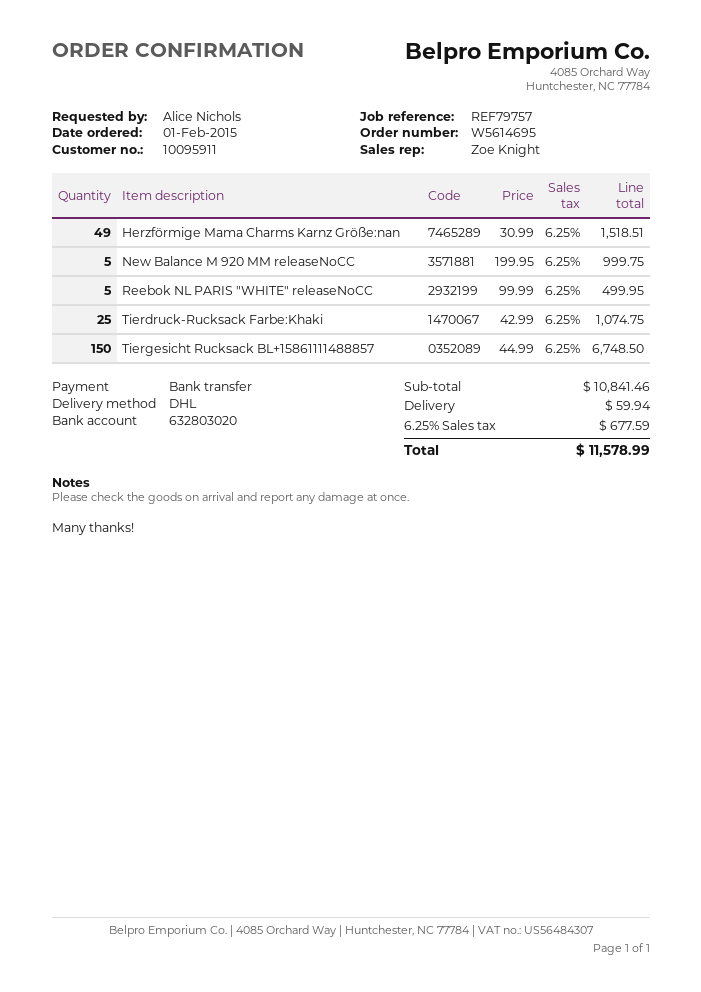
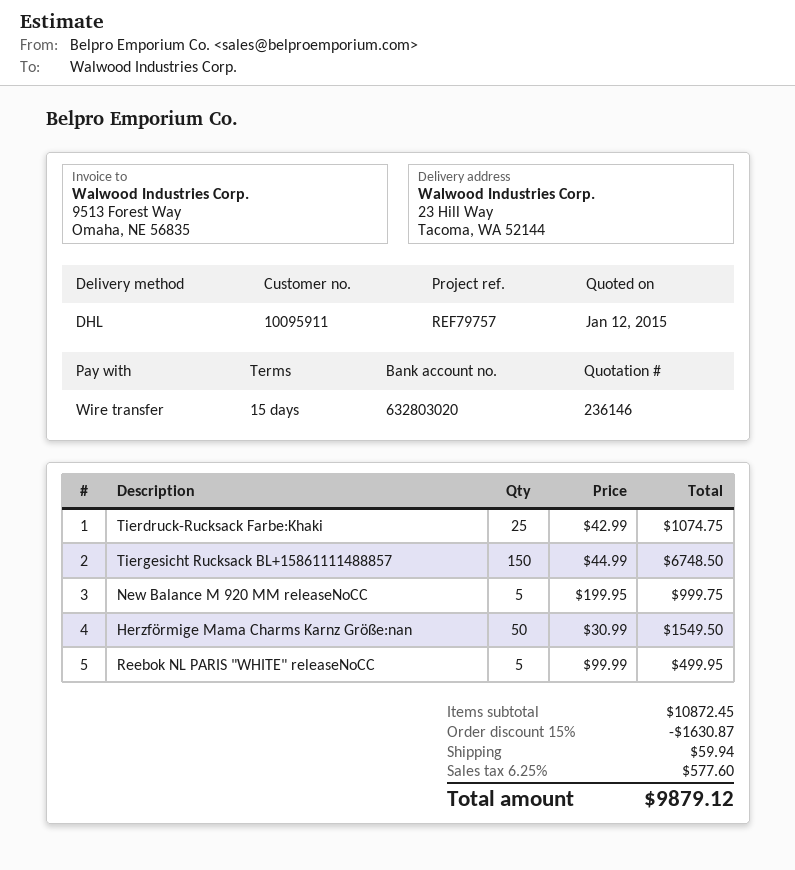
Herzförmige Mama Charms Karnz Größe:nan: 49 x 30.99 = 1518.51 -> 50 x 30.99 = 1549.50
subtotal: 10841.46 -> 10872.45
discount: none -> 15% = 1630.87
tax: 6.25% = 677.59 -> 6.25% = 577.60
total: 11578.99 -> 9879.12

